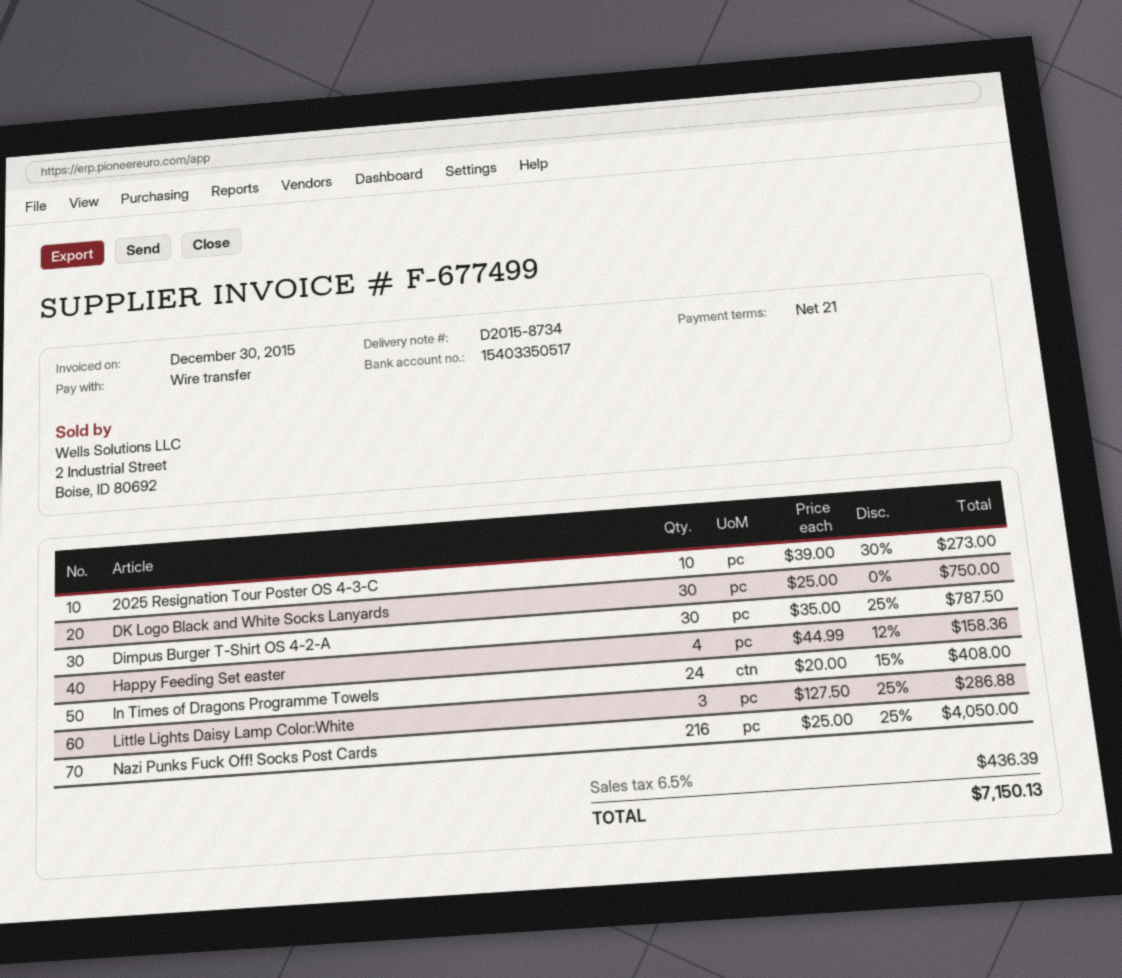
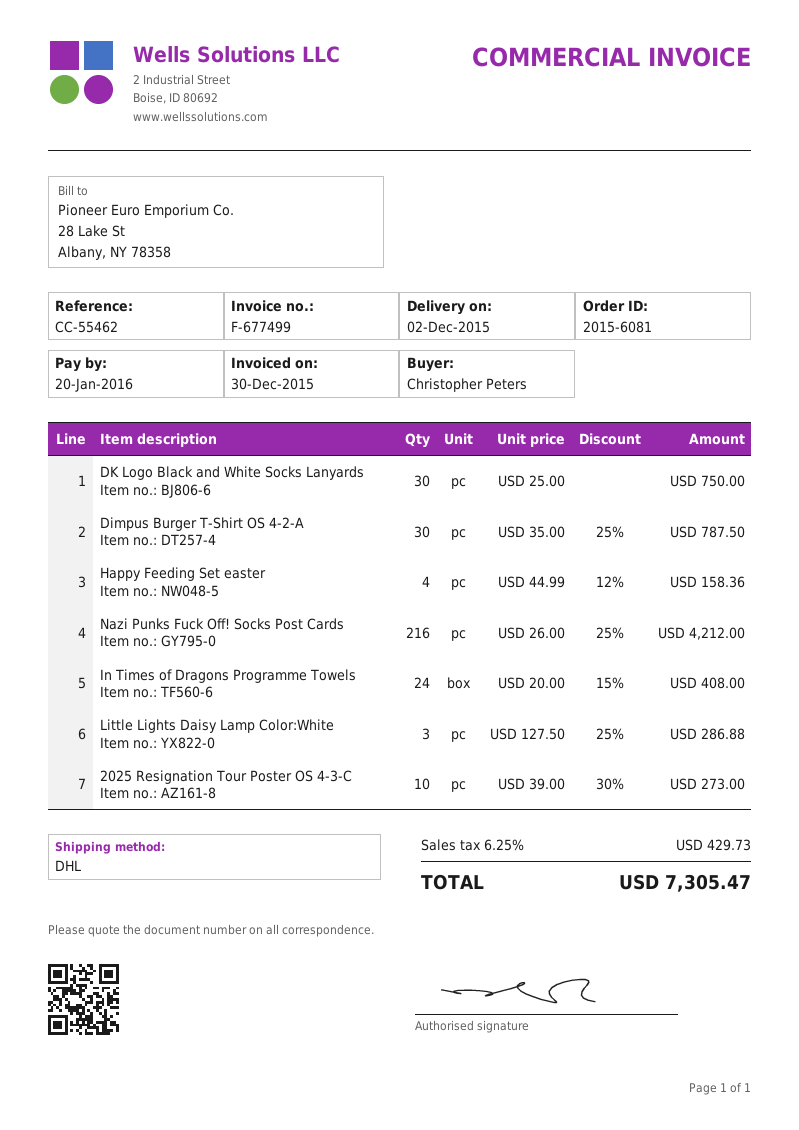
Nazi Punks Fuck Off! Socks Post Cards: 216 x 25.00 - 25% = 4050.00 -> 216 x 26.00 - 25% = 4212.00
tax: 6.5% = 436.39 -> 6.25% = 429.73
total: 7150.13 -> 7305.47

